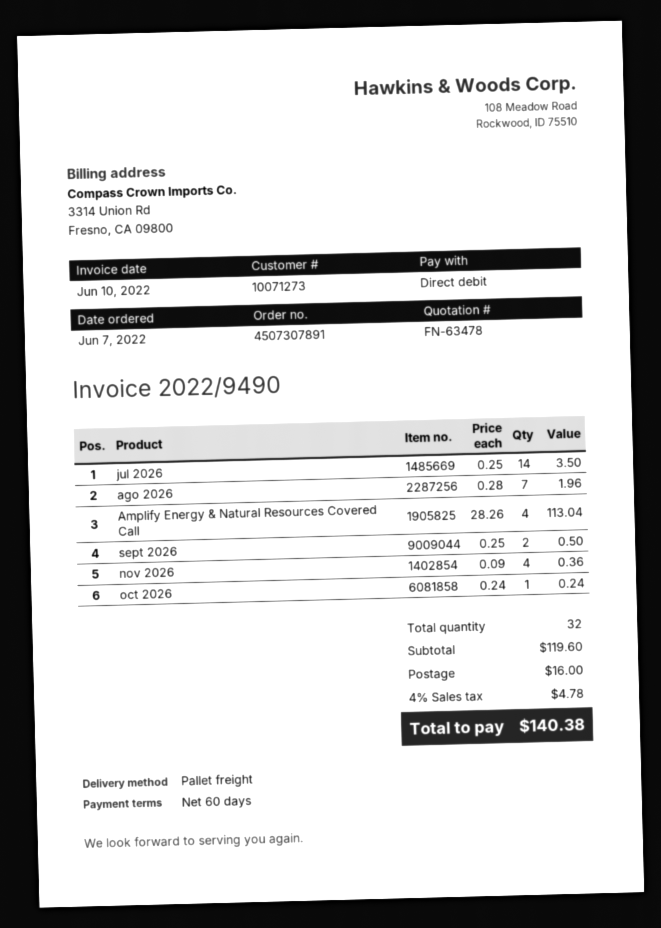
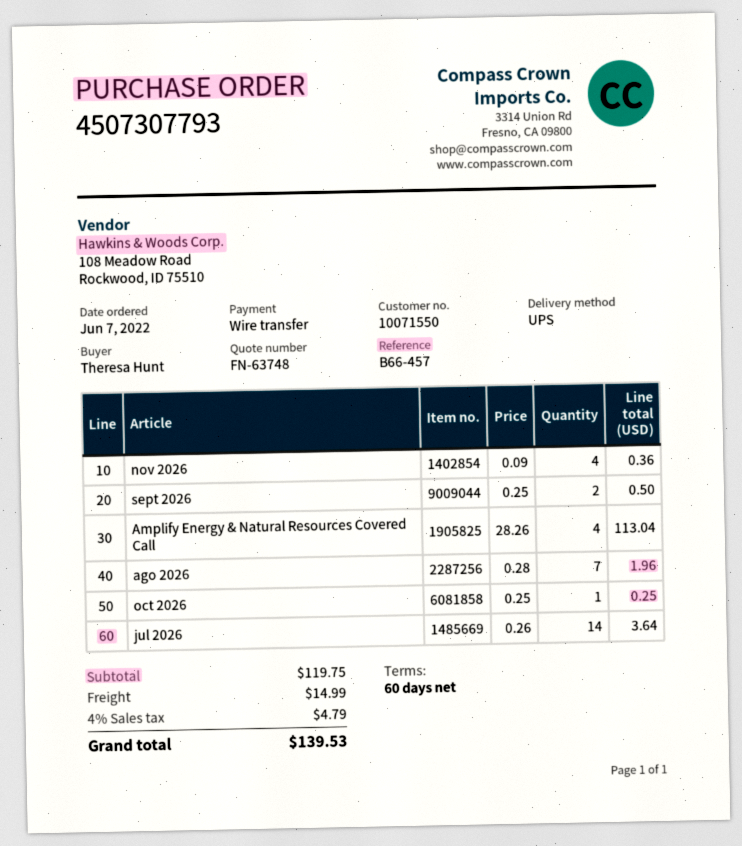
quote number: FN-63478 -> FN-63748
order number: 4507307891 -> 4507307793
customer number: 10071273 -> 10071550
payment method: direct debit -> bank transfer
shipping method: pallet freight -> UPS
jul 2026: 14 x 0.25 = 3.50 -> 14 x 0.26 = 3.64
oct 2026: 1 x 0.24 = 0.24 -> 1 x 0.25 = 0.25
subtotal: 119.60 -> 119.75
shipping: 16.00 -> 14.99
tax: 4% = 4.78 -> 4% = 4.79
total: 140.38 -> 139.53

